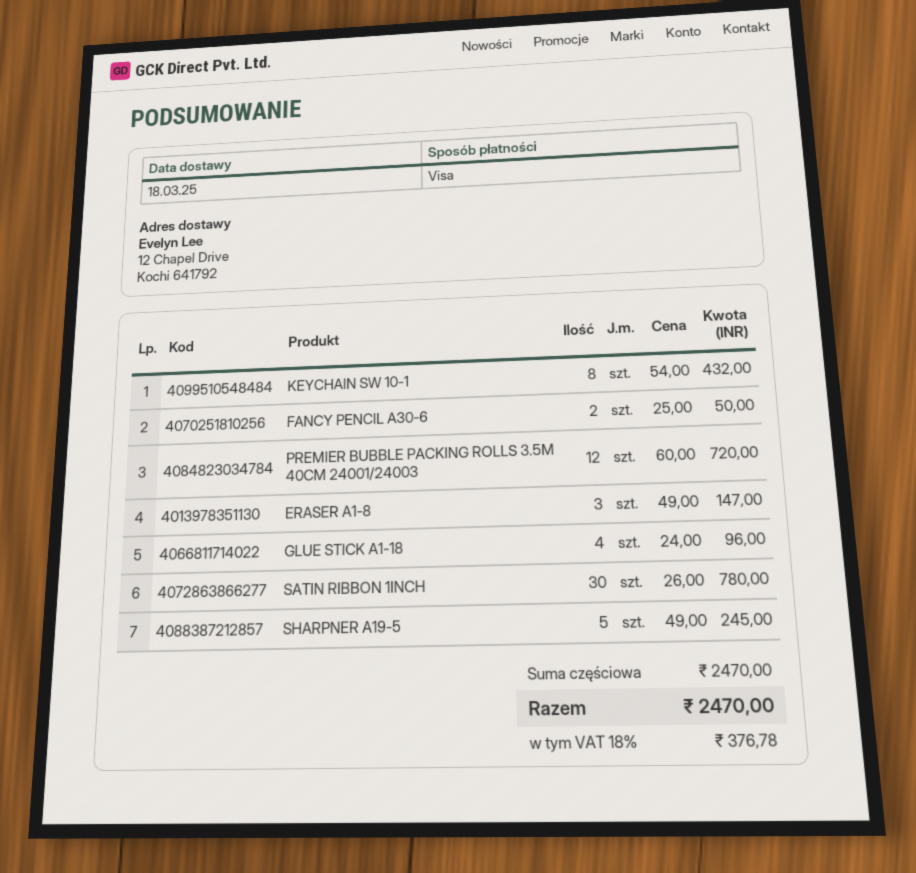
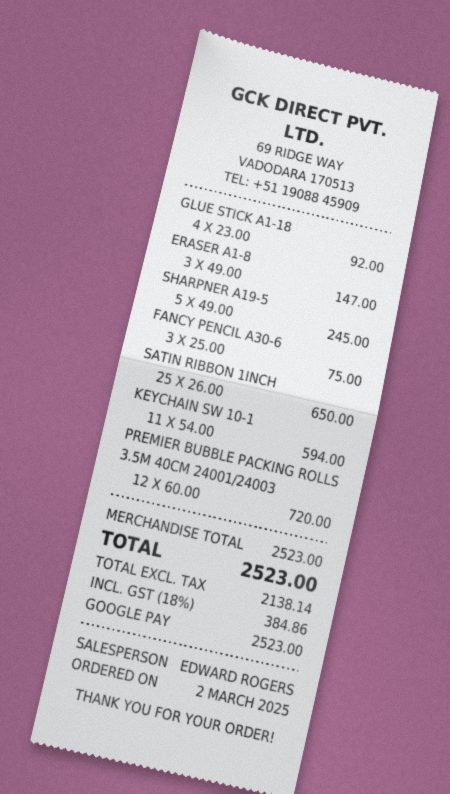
payment method: Visa -> Google Pay
KEYCHAIN SW 10-1: 8 x 54.00 = 432.00 -> 11 x 54.00 = 594.00
FANCY PENCIL A30-6: 2 x 25.00 = 50.00 -> 3 x 25.00 = 75.00
GLUE STICK A1-18: 4 x 24.00 = 96.00 -> 4 x 23.00 = 92.00
SATIN RIBBON 1INCH: 30 x 26.00 = 780.00 -> 25 x 26.00 = 650.00
subtotal: 2470.00 -> 2523.00
tax: 18% = 376.78 -> 18% = 384.86
total: 2470.00 -> 2523.00

